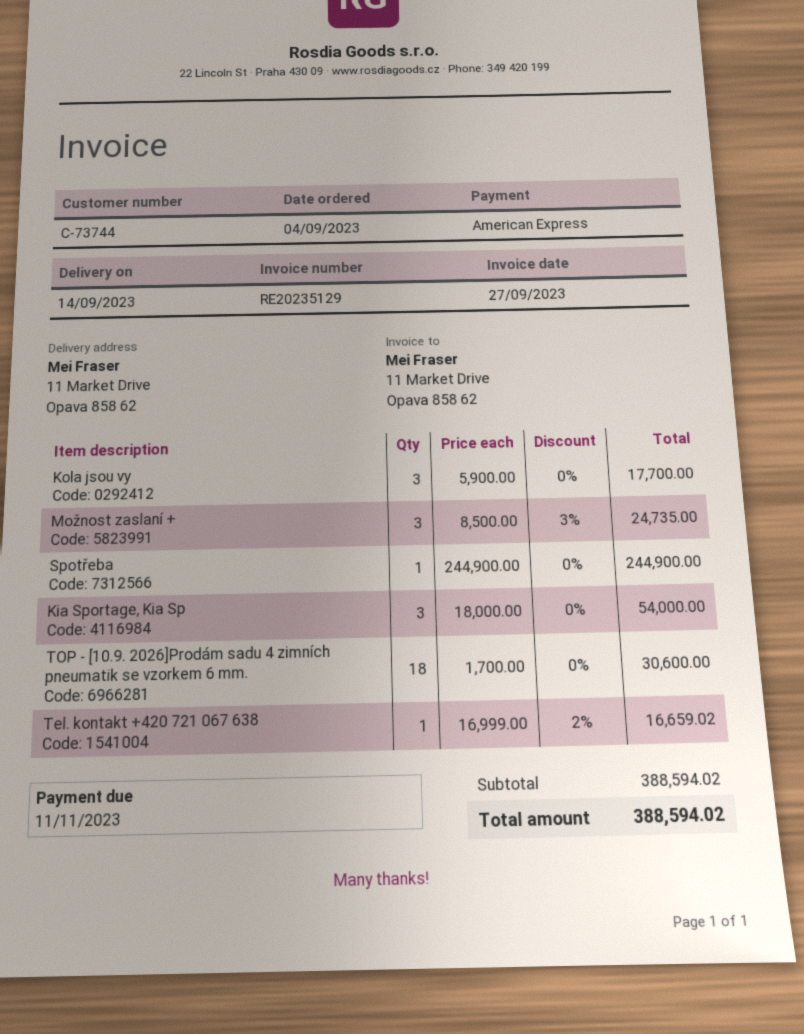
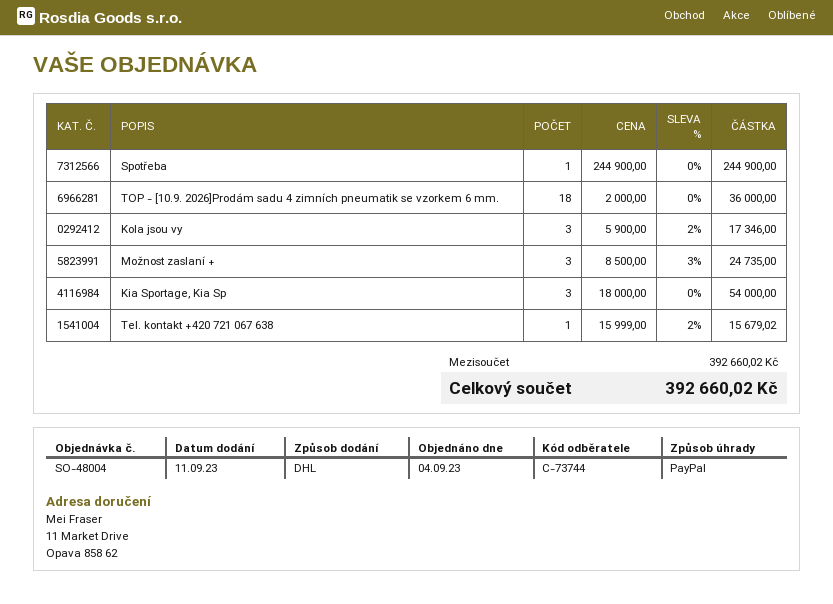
delivery date: 2023-09-14 -> 2023-09-11
payment method: American Express -> PayPal
Kola jsou vy: 3 x 5900.00 = 17700.00 -> 3 x 5900.00 - 2% = 17346.00
TOP - [10.9. 2026]Prodám sadu 4 zimních pneumatik se vzorkem 6 mm.: 18 x 1700.00 = 30600.00 -> 18 x 2000.00 = 36000.00
Tel. kontakt +420 721 067 638: 1 x 16999.00 - 2% = 16659.02 -> 1 x 15999.00 - 2% = 15679.02
subtotal: 388594.02 -> 392660.02
total: 388594.02 -> 392660.02

